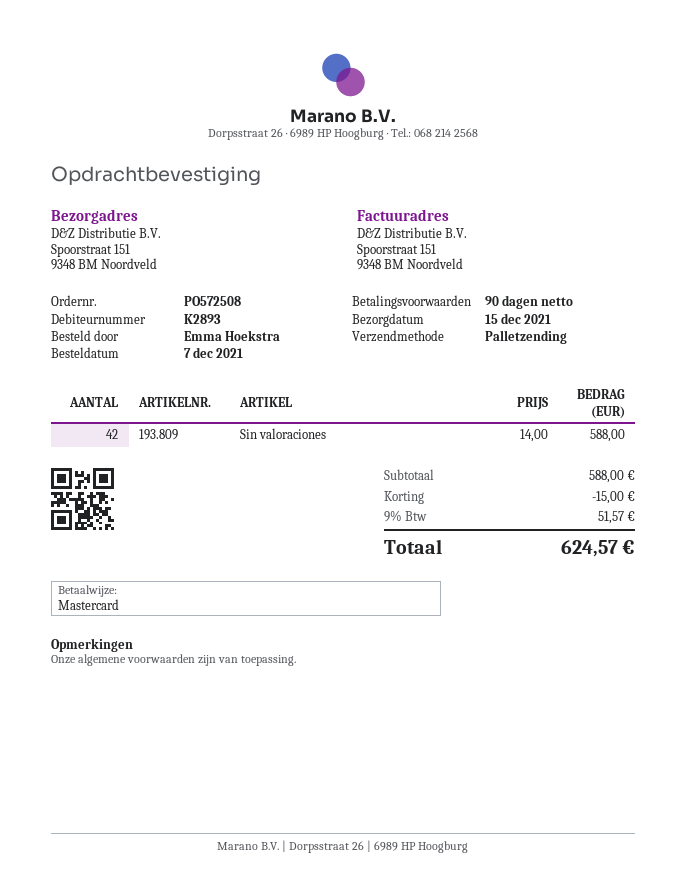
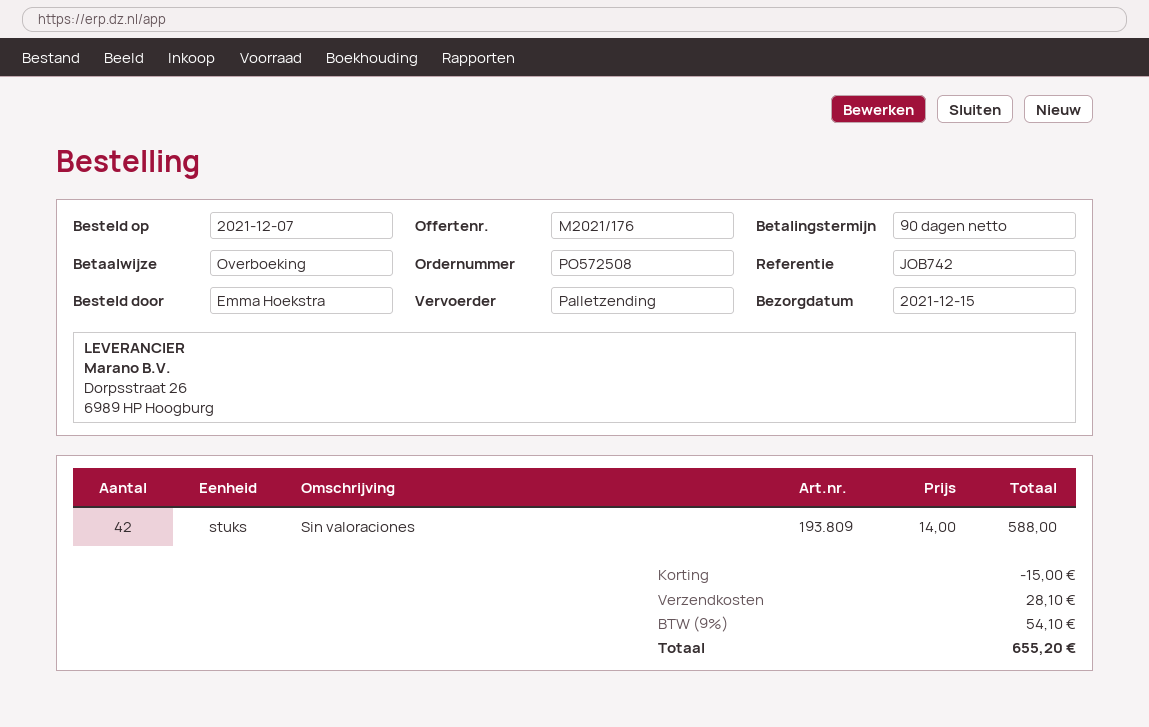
payment method: Mastercard -> bank transfer
shipping: none -> 28.10
tax: 9% = 51.57 -> 9% = 54.10
total: 624.57 -> 655.20

